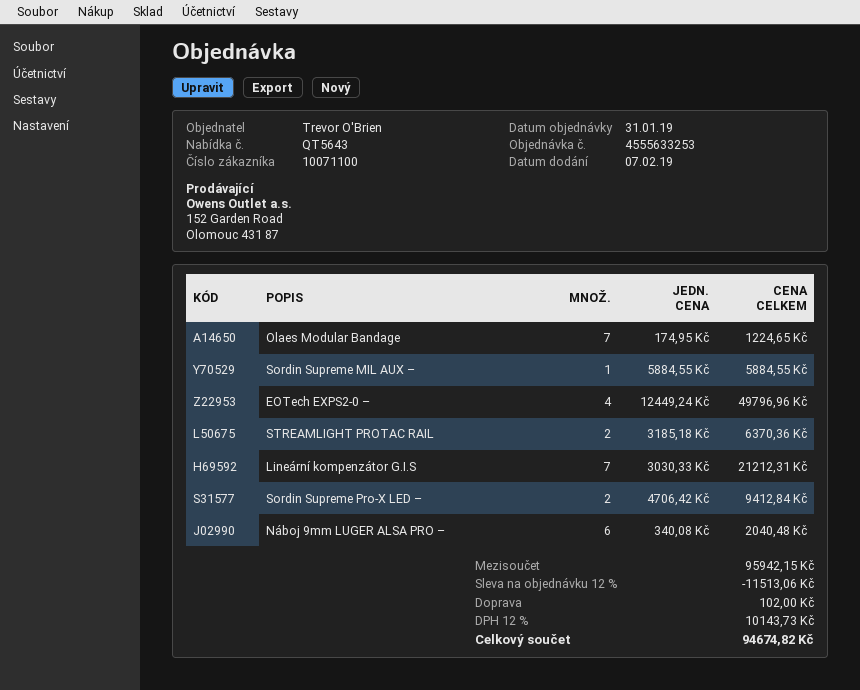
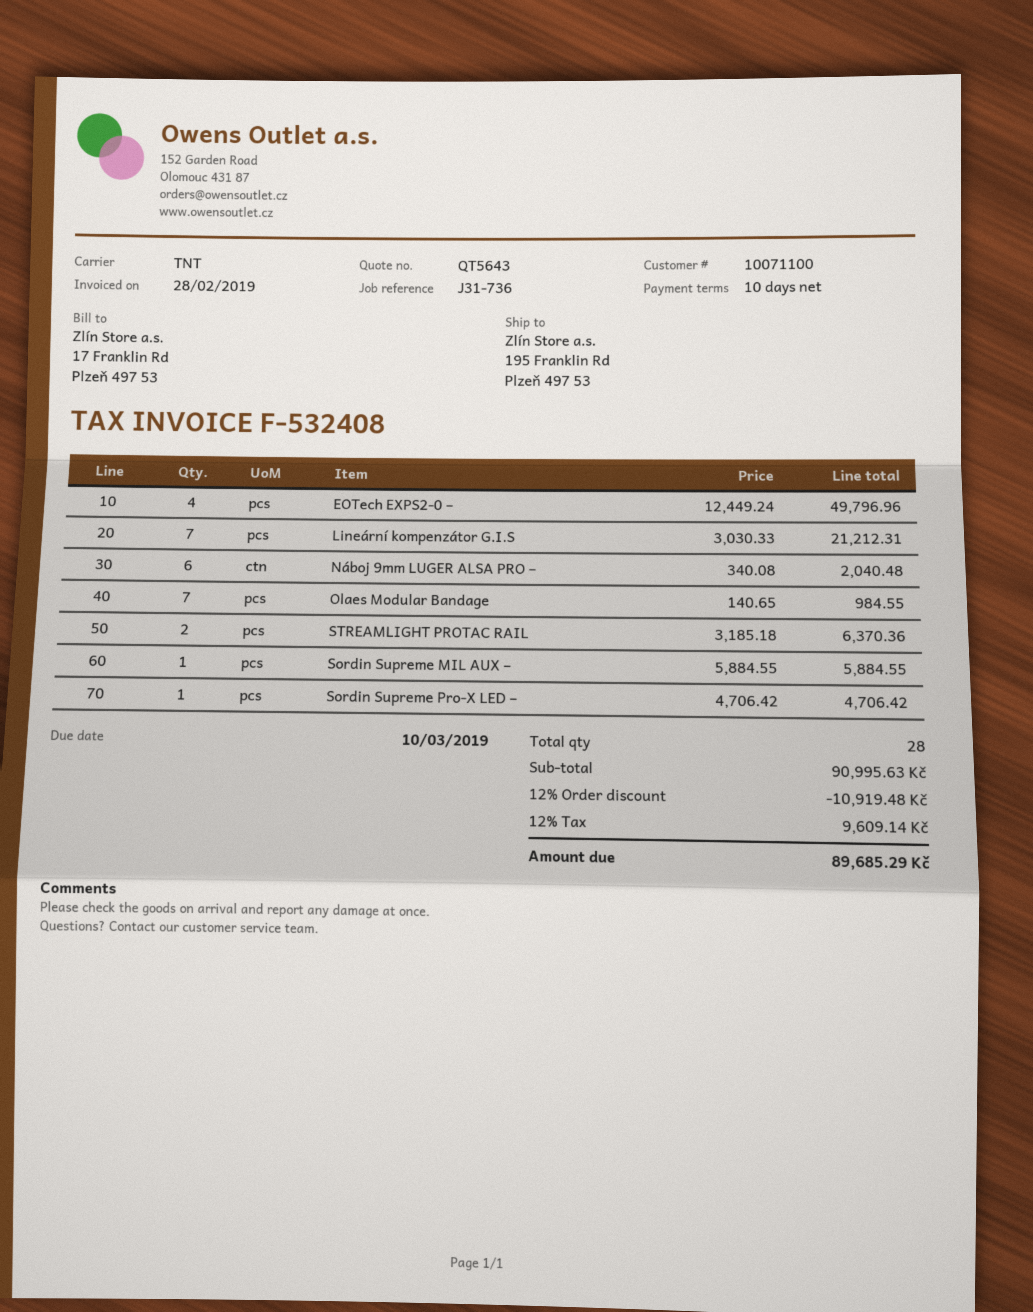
Olaes Modular Bandage: 7 x 174.95 = 1224.65 -> 7 x 140.65 = 984.55
Sordin Supreme Pro-X LED –: 2 x 4706.42 = 9412.84 -> 1 x 4706.42 = 4706.42
subtotal: 95942.15 -> 90995.63
discount: 12% = 11513.06 -> 12% = 10919.48
shipping: 102.00 -> none
tax: 12% = 10143.73 -> 12% = 9609.14
total: 94674.82 -> 89685.29

